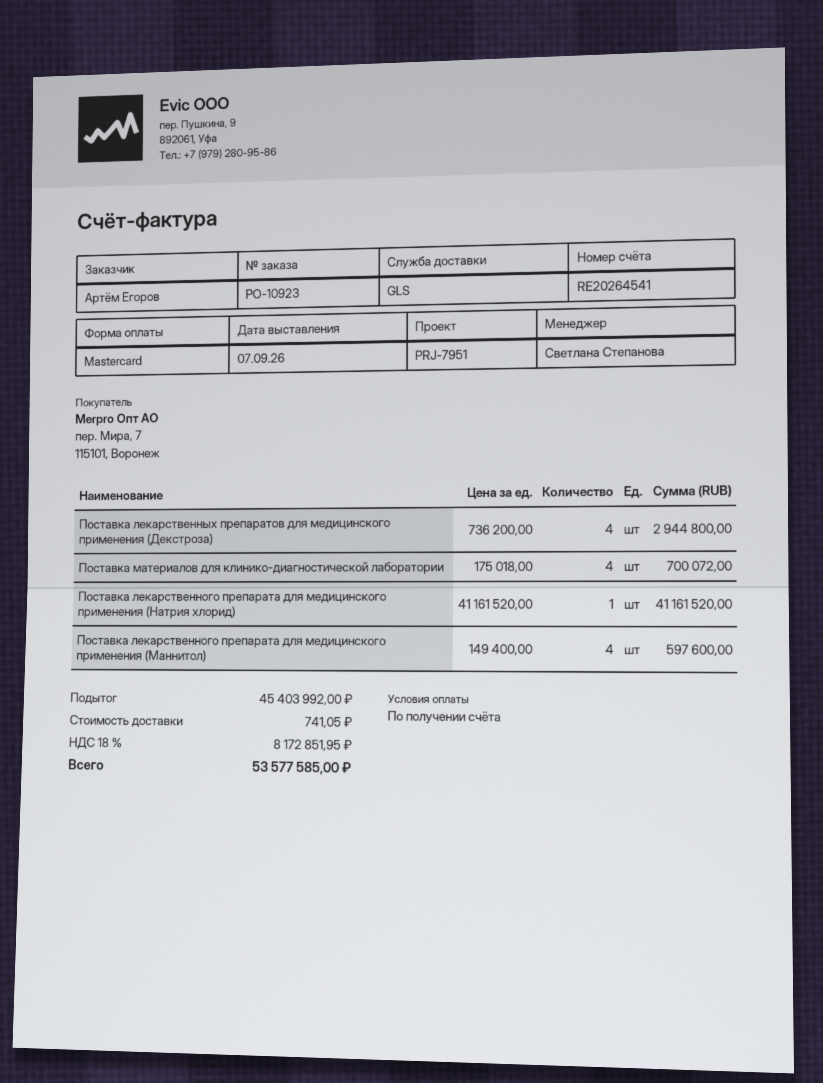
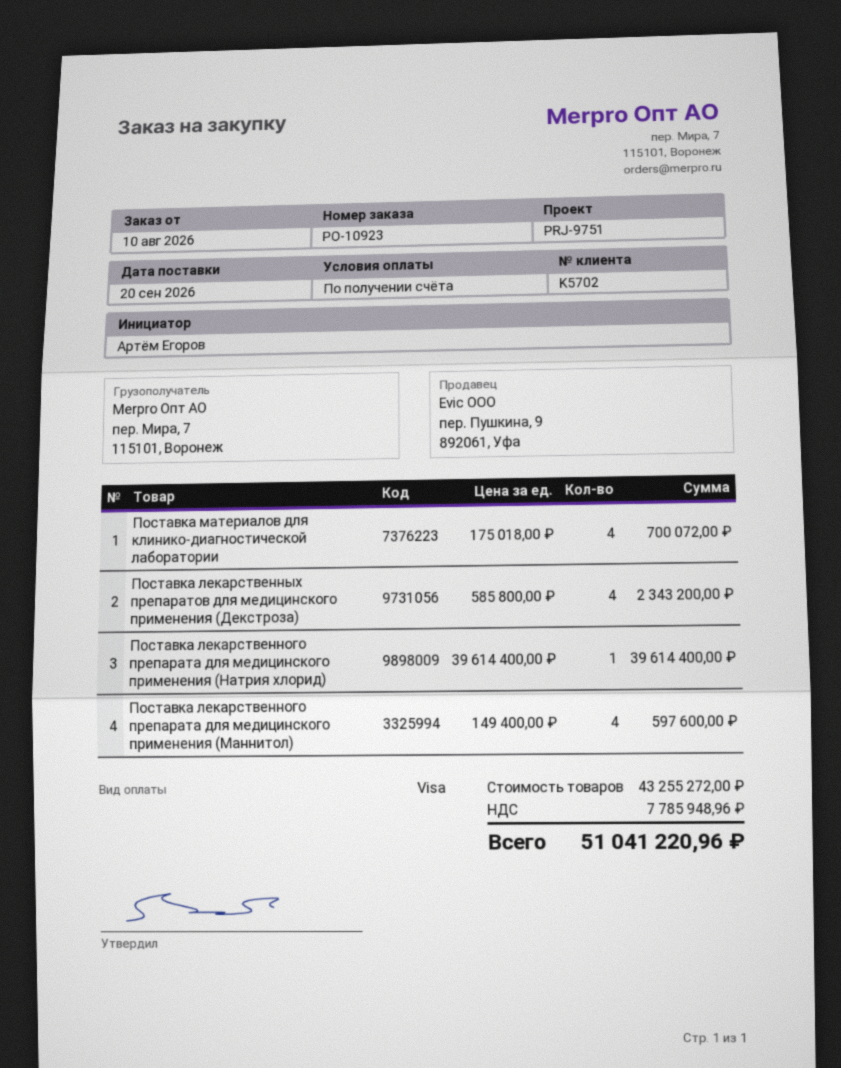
reference: PRJ-7951 -> PRJ-9751
payment method: Mastercard -> Visa
Поставка лекарственных препаратов для медицинского применения (Декстроза): 4 x 736200.00 = 2944800.00 -> 4 x 585800.00 = 2343200.00
Поставка лекарственного препарата для медицинского применения (Натрия хлорид): 1 x 41161520.00 = 41161520.00 -> 1 x 39614400.00 = 39614400.00
subtotal: 45403992.00 -> 43255272.00
shipping: 741.05 -> none
tax: 8172851.95 -> 7785948.96
total: 53577585.00 -> 51041220.96

